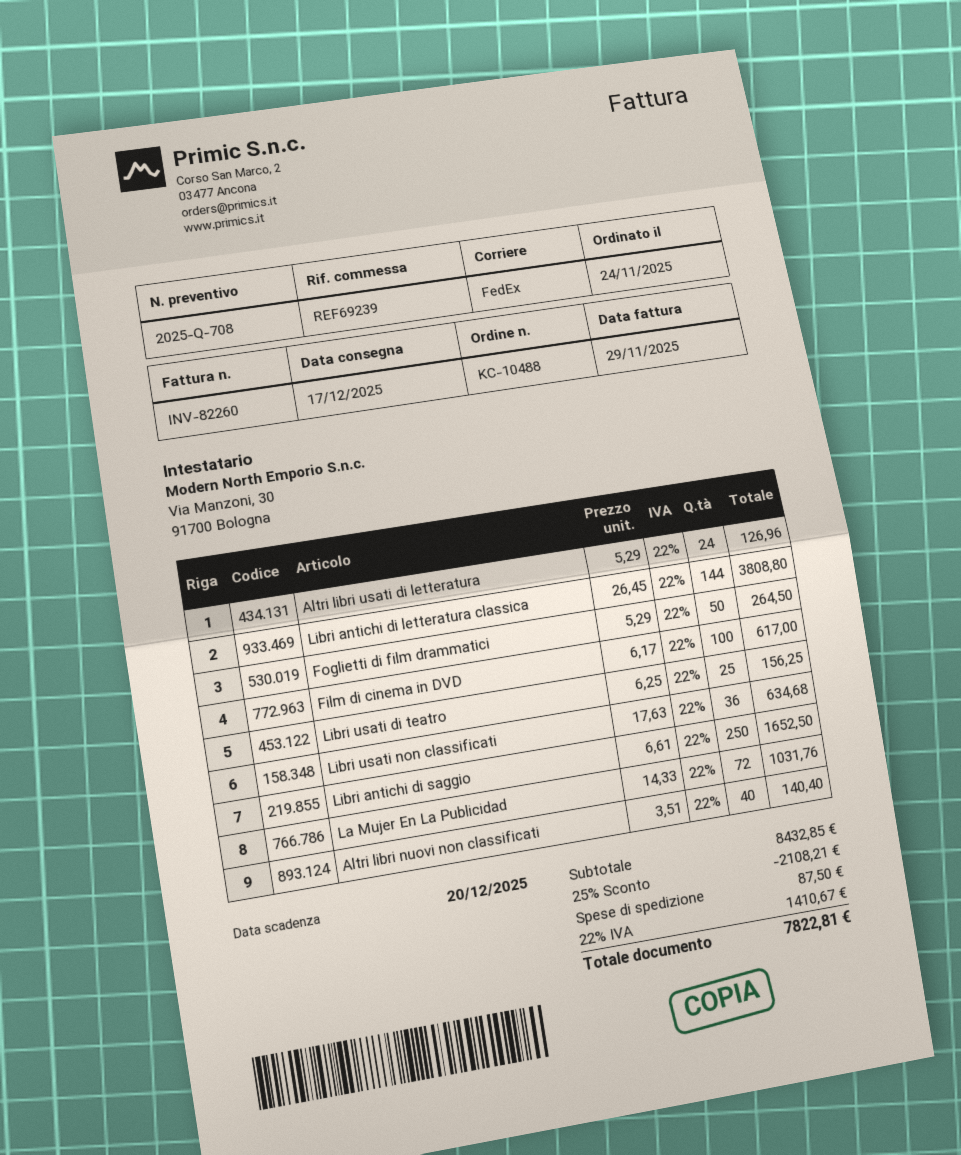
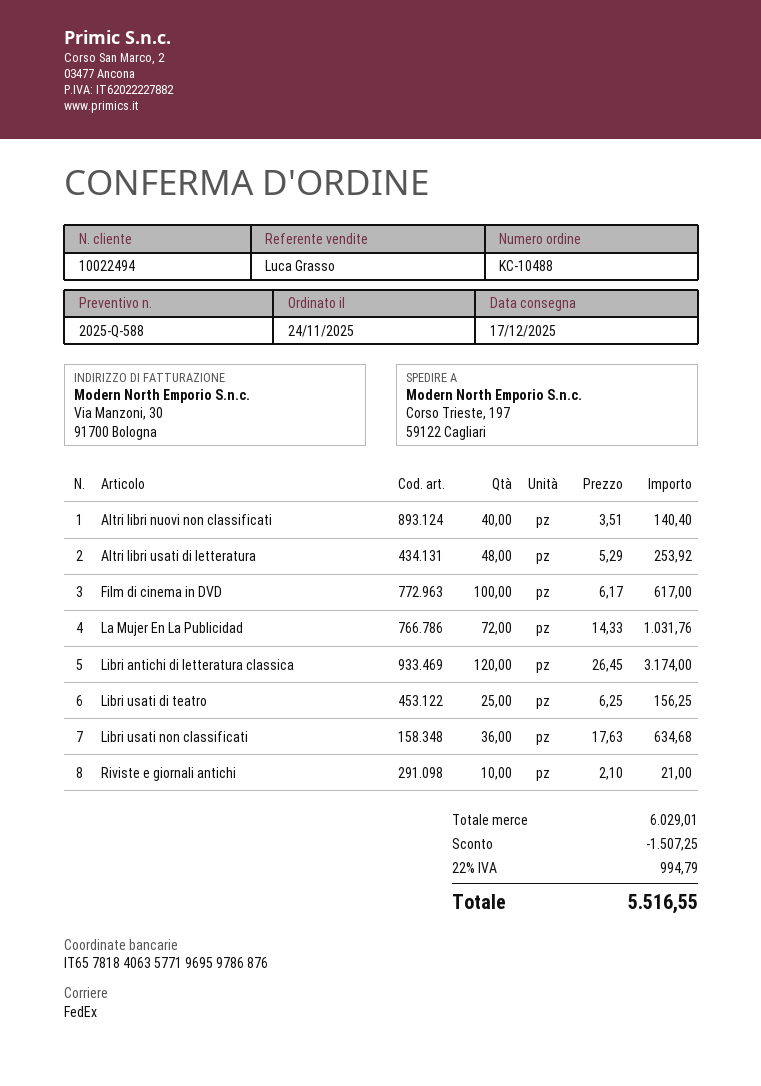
quote number: 2025-Q-708 -> 2025-Q-588
Altri libri usati di letteratura: 24 x 5.29 = 126.96 -> 48 x 5.29 = 253.92
Libri antichi di letteratura classica: 144 x 26.45 = 3808.80 -> 120 x 26.45 = 3174.00
Foglietti di film drammatici: 50 x 5.29 = 264.50 -> none
Libri antichi di saggio: 250 x 6.61 = 1652.50 -> none
Riviste e giornali antichi: none -> 10 x 2.10 = 21.00
subtotal: 8432.85 -> 6029.01
discount: 2108.21 -> 1507.25
shipping: 87.50 -> none
tax: 22% = 1410.67 -> 22% = 994.79
total: 7822.81 -> 5516.55

